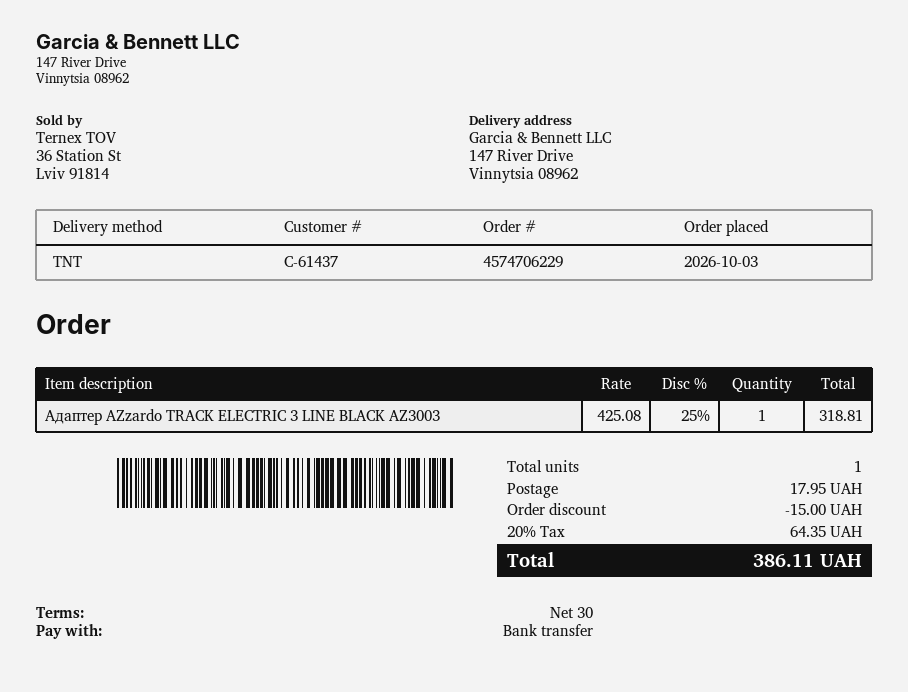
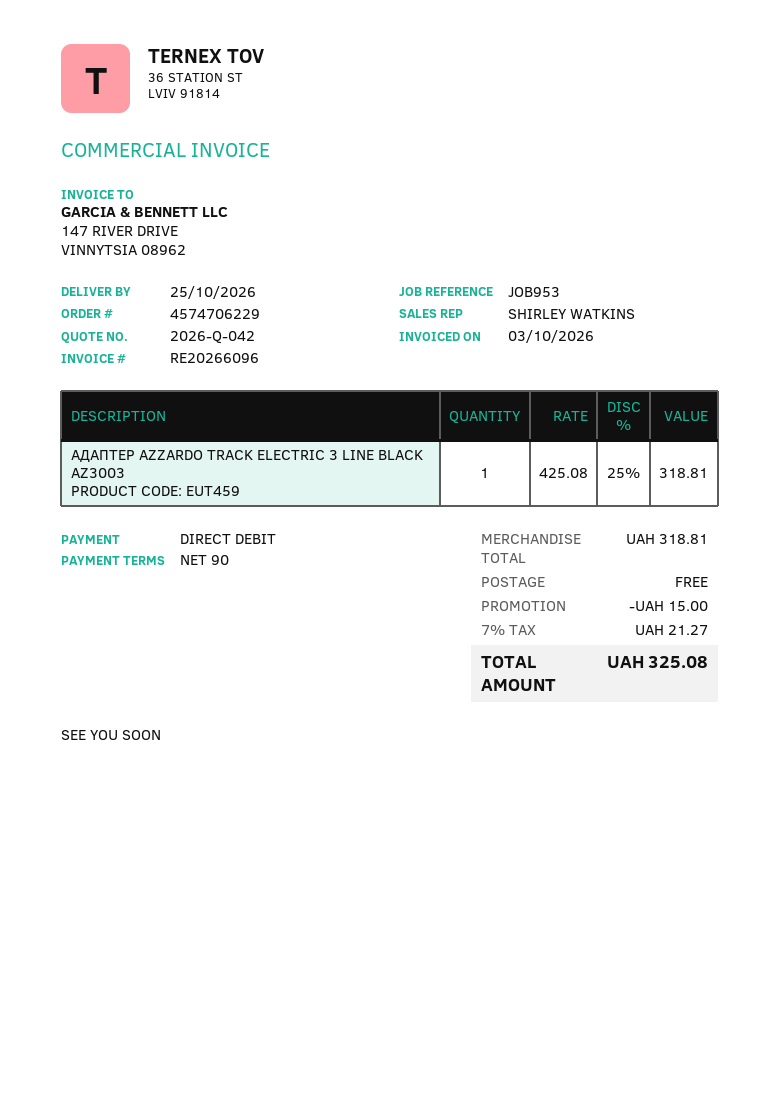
payment terms: 30 days -> 90 days
payment method: bank transfer -> direct debit
shipping: 17.95 -> 0.00
tax: 20% = 64.35 -> 7% = 21.27
total: 386.11 -> 325.08

